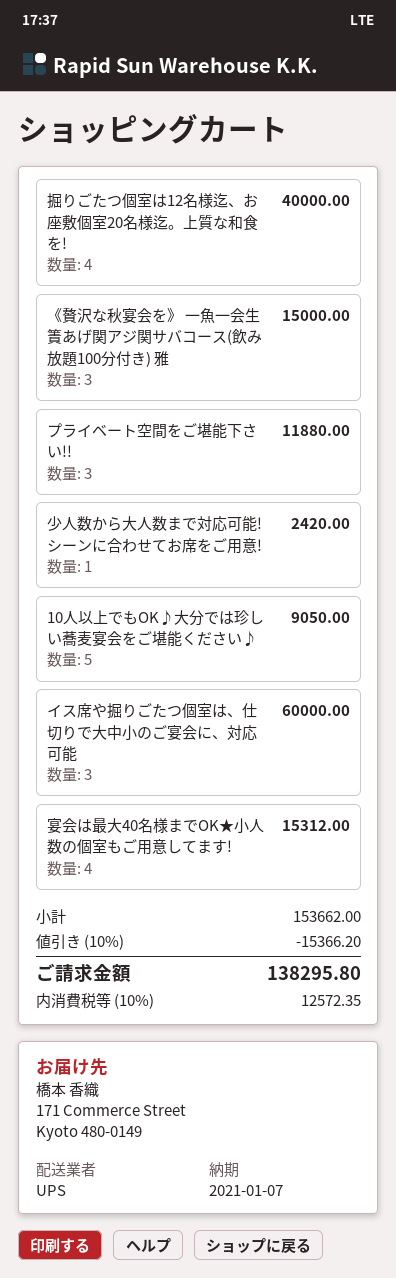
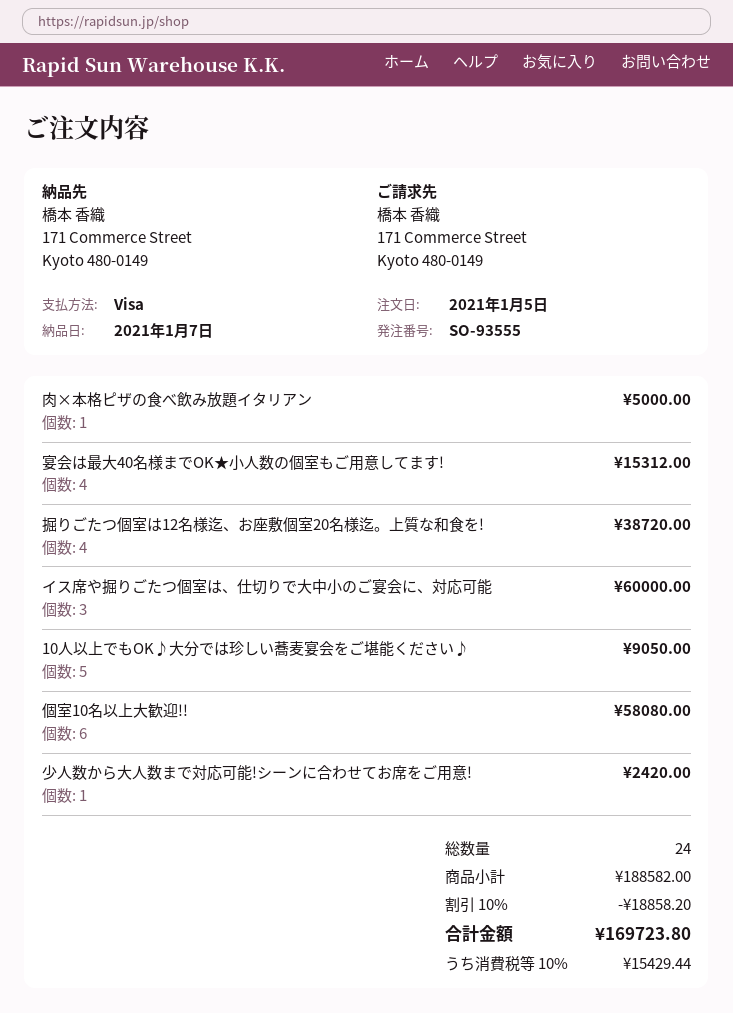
掘りごたつ個室は12名様迄、お座敷個室20名様迄。上質な和食を!: 4 for 40000.00 -> 4 for 38720.00
《贅沢な秋宴会を》 一魚一会生簀あげ関アジ関サバコース(飲み放題100分付き) 雅: 3 for 15000.00 -> none
プライベート空間をご堪能下さい!!: 3 for 11880.00 -> none
肉×本格ピザの食べ飲み放題イタリアン: none -> 1 for 5000.00
個室10名以上大歓迎!!: none -> 6 for 58080.00
subtotal: 153662.00 -> 188582.00
discount: 10% = 15366.20 -> 10% = 18858.20
tax: 10% = 12572.35 -> 10% = 15429.44
total: 138295.80 -> 169723.80

